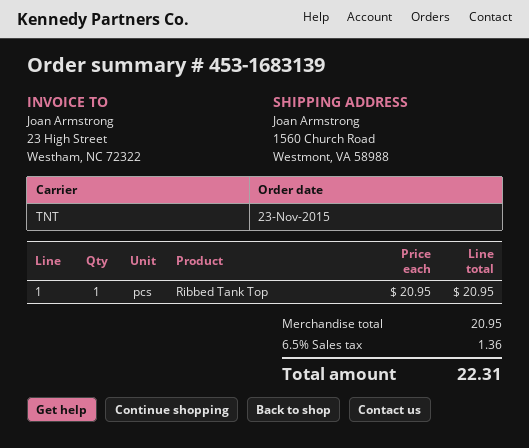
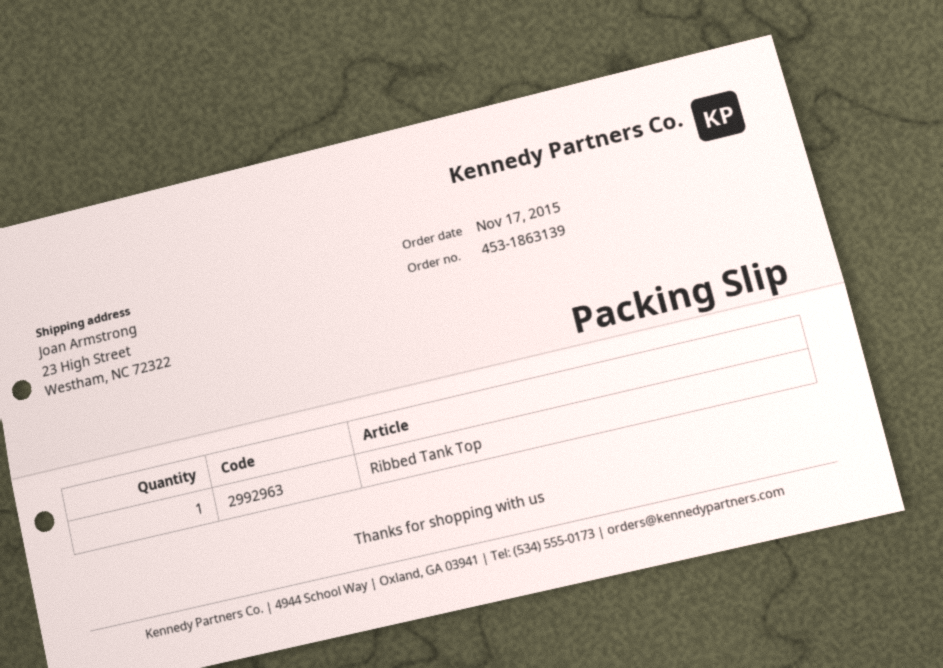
order number: 453-1683139 -> 453-1863139
order date: 2015-11-23 -> 2015-11-17
ship to: 1560 Church Road, Westmont, VA 58988 -> 23 High Street, Westham, NC 72322

